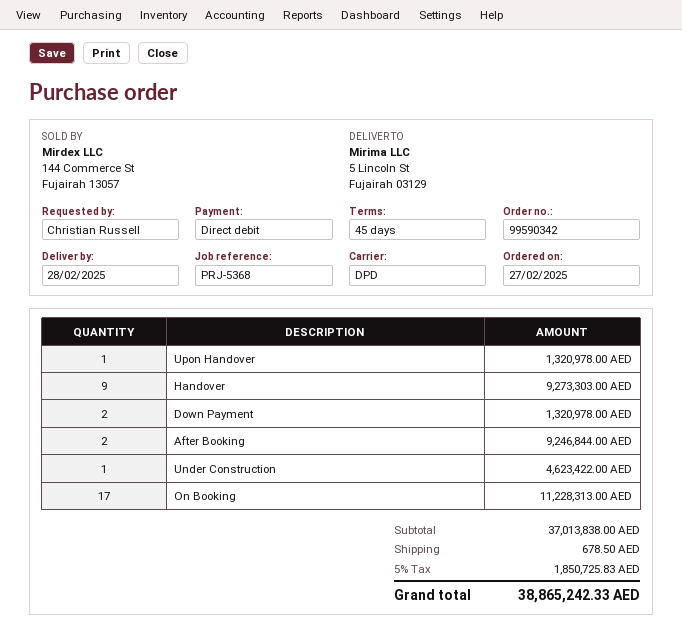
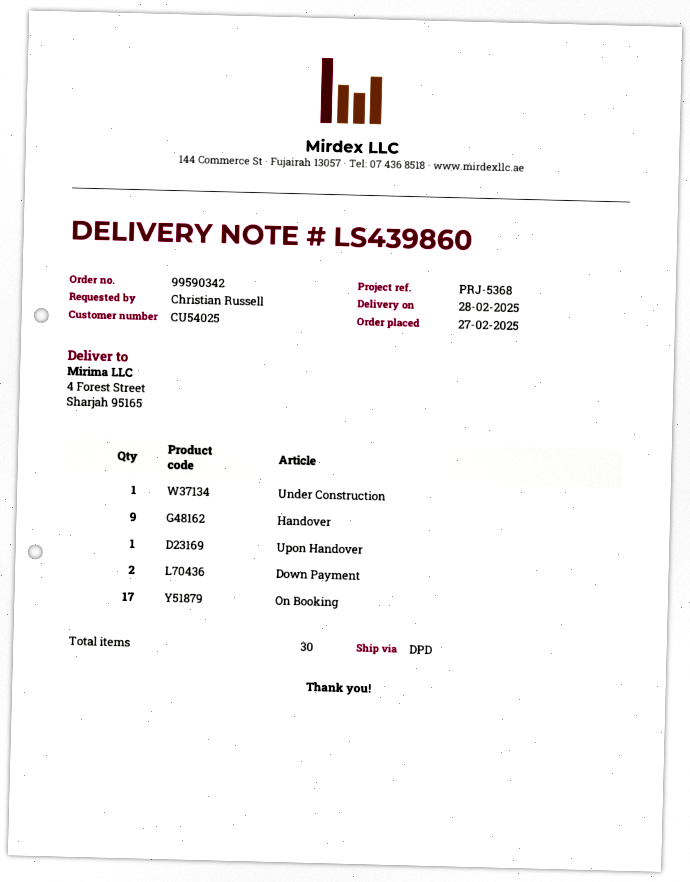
ship to: 5 Lincoln St, Fujairah 03129 -> 4 Forest Street, Sharjah 95165
After Booking: 2 -> none

